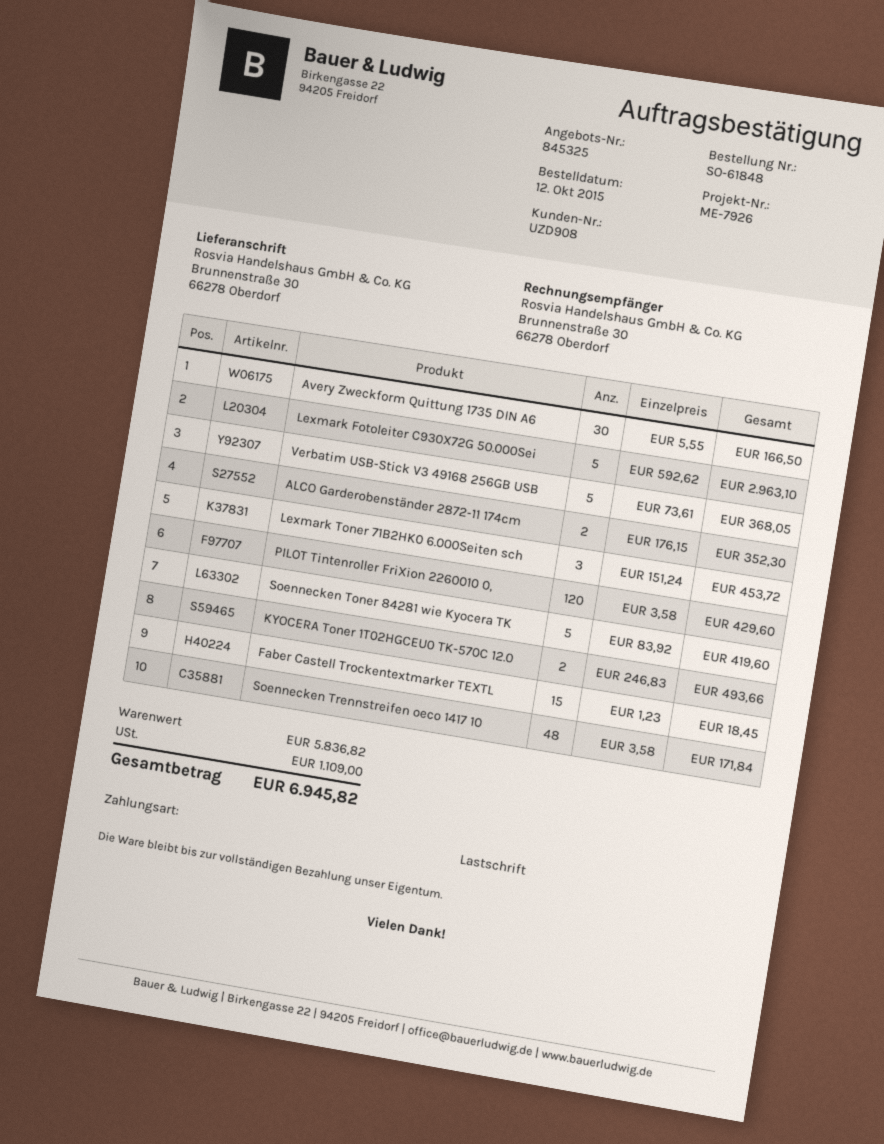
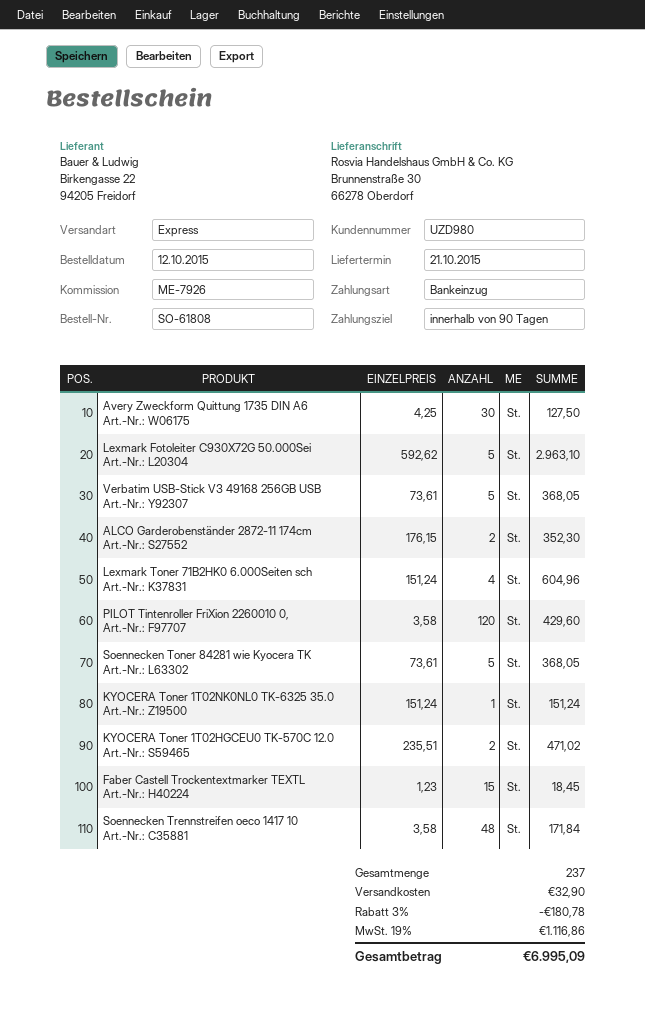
order number: SO-61848 -> SO-61808
customer number: UZD908 -> UZD980
Avery Zweckform Quittung 1735 DIN A6: 30 x 5.55 = 166.50 -> 30 x 4.25 = 127.50
Lexmark Toner 71B2HK0 6.000Seiten sch: 3 x 151.24 = 453.72 -> 4 x 151.24 = 604.96
Soennecken Toner 84281 wie Kyocera TK: 5 x 83.92 = 419.60 -> 5 x 73.61 = 368.05
KYOCERA Toner 1T02HGCEU0 TK-570C 12.0: 2 x 246.83 = 493.66 -> 2 x 235.51 = 471.02
KYOCERA Toner 1T02NK0NL0 TK-6325 35.0: none -> 1 x 151.24 = 151.24
discount: none -> 3% = 180.78
shipping: none -> 32.90
tax: 1109.00 -> 1116.86
total: 6945.82 -> 6995.09

